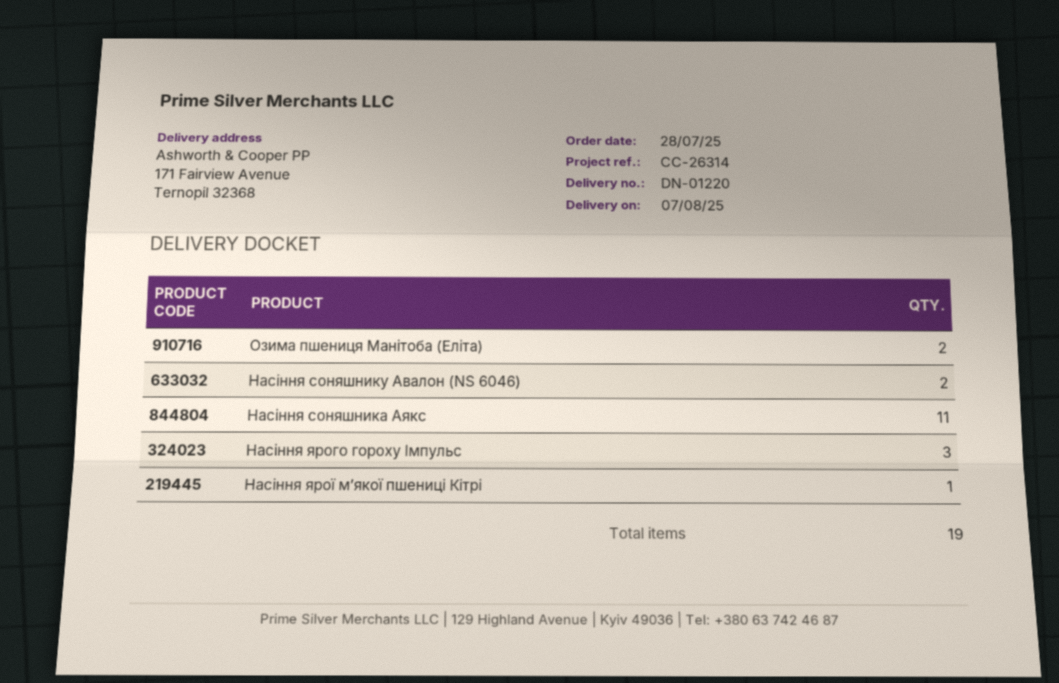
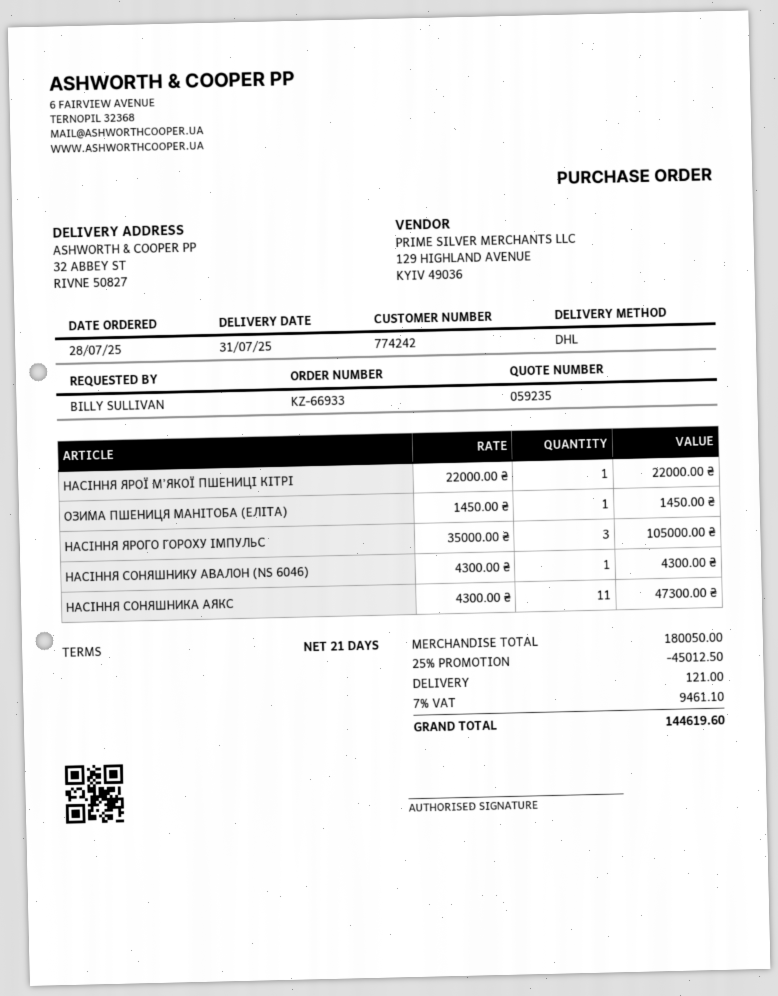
delivery date: 2025-08-07 -> 2025-07-31
ship to: 171 Fairview Avenue, Ternopil 32368 -> 32 ABBEY ST, RIVNE 50827
Озима пшениця Манітоба (Еліта): 2 -> 1
Насіння соняшнику Авалон (NS 6046): 2 -> 1

